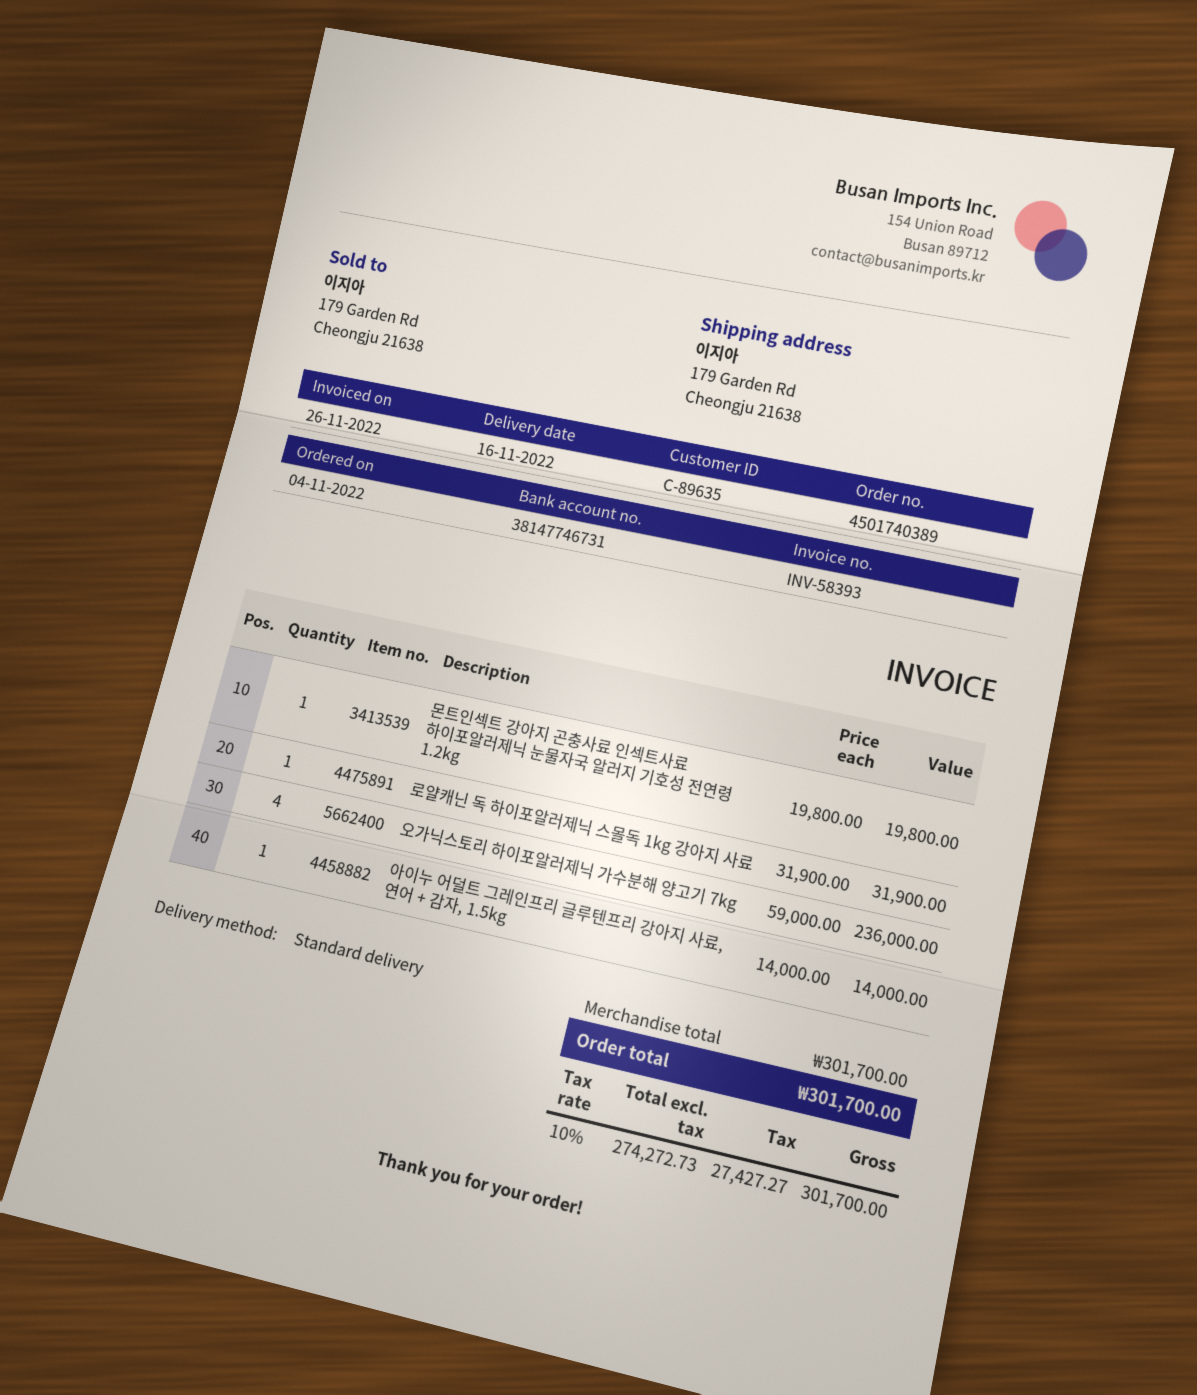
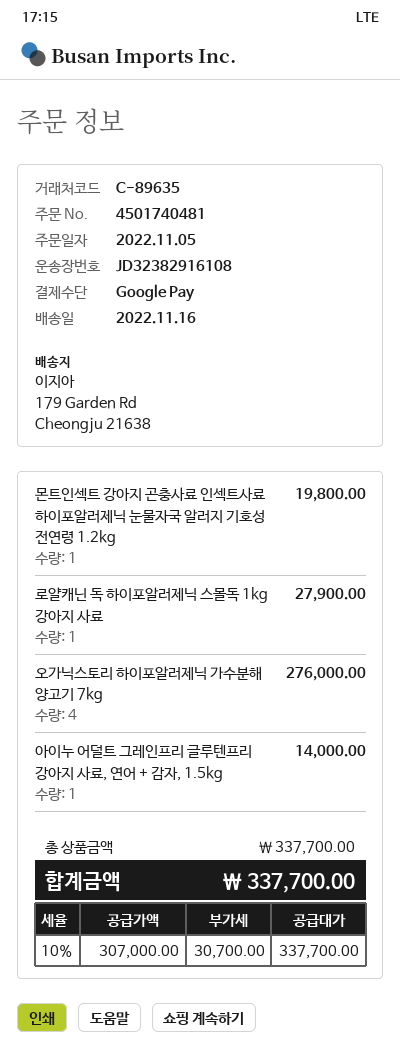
order number: 4501740389 -> 4501740481
order date: 2022-11-04 -> 2022-11-05
로얄캐닌 독 하이포알러제닉 스몰독 1kg 강아지 사료: 1 for 31900.00 -> 1 for 27900.00
오가닉스토리 하이포알러제닉 가수분해 양고기 7kg: 4 for 236000.00 -> 4 for 276000.00
subtotal: 301700.00 -> 337700.00
net: 274272.73 -> 307000.00
tax: 10% = 27427.27 -> 10% = 30700.00
total: 301700.00 -> 337700.00

